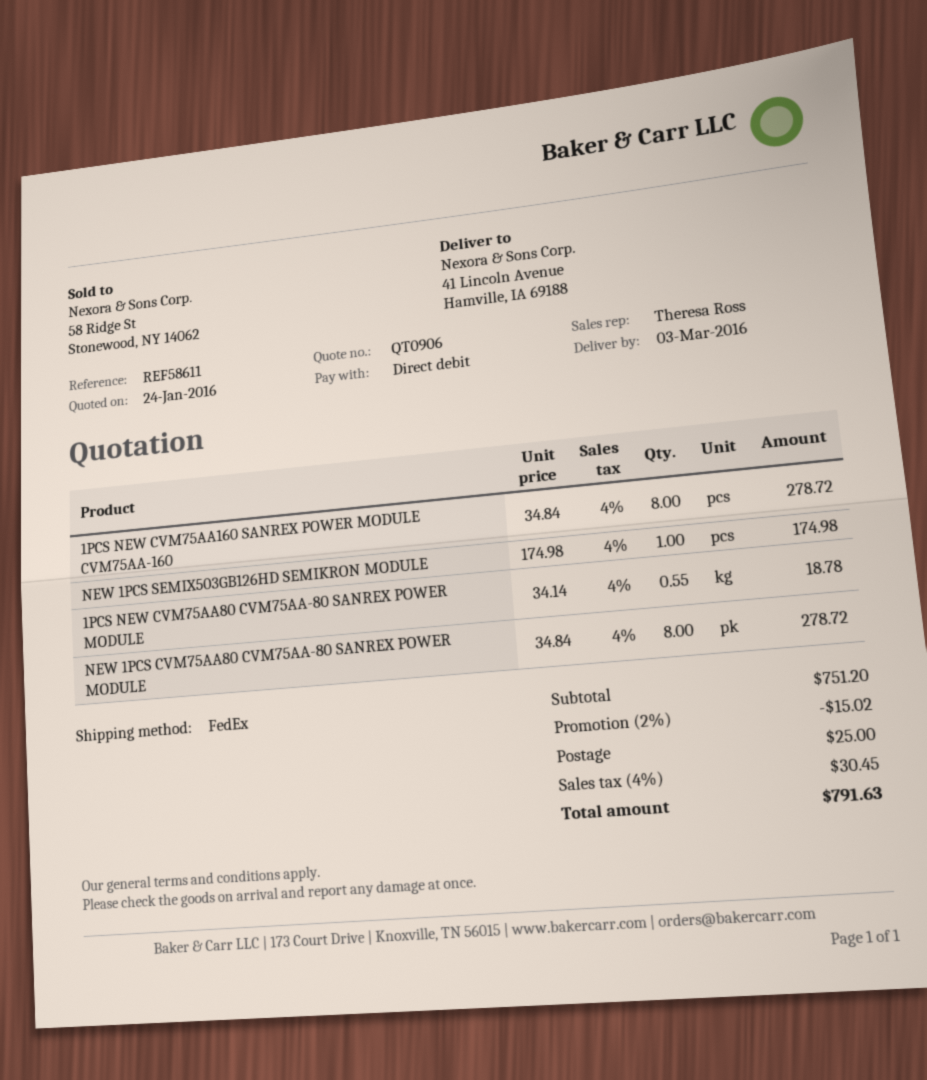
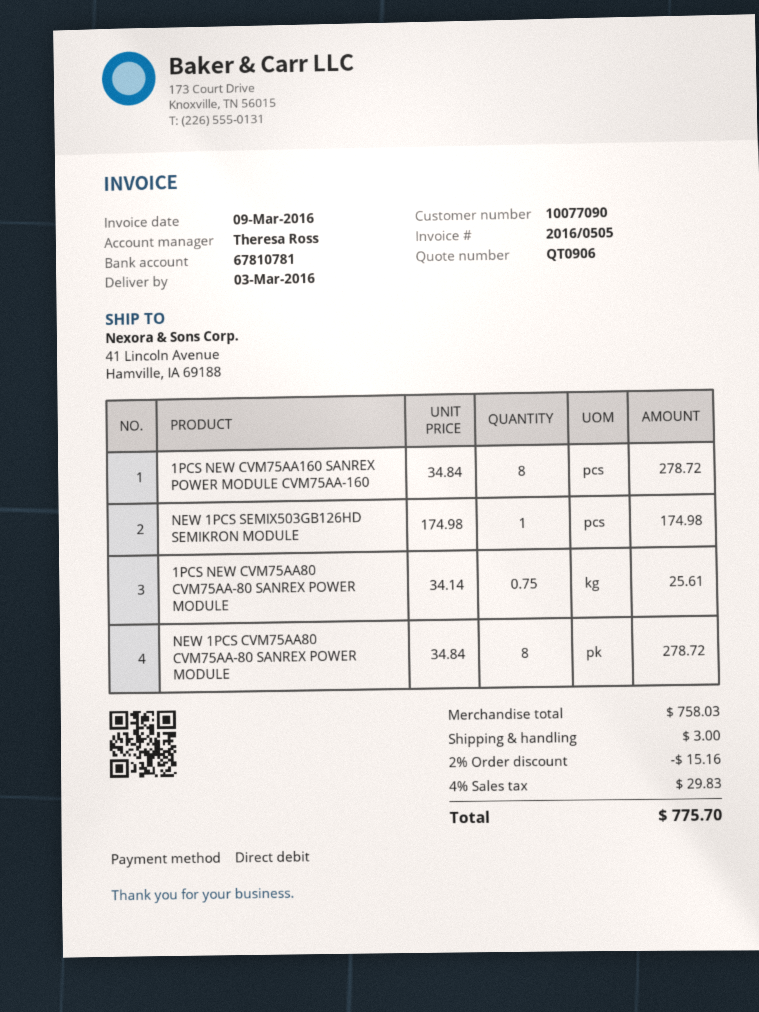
1PCS NEW CVM75AA80 CVM75AA-80 SANREX POWER MODULE: 0.55 x 34.14 = 18.78 -> 0.75 x 34.14 = 25.61
subtotal: 751.20 -> 758.03
discount: 2% = 15.02 -> 2% = 15.16
shipping: 25.00 -> 3.00
tax: 4% = 30.45 -> 4% = 29.83
total: 791.63 -> 775.70

